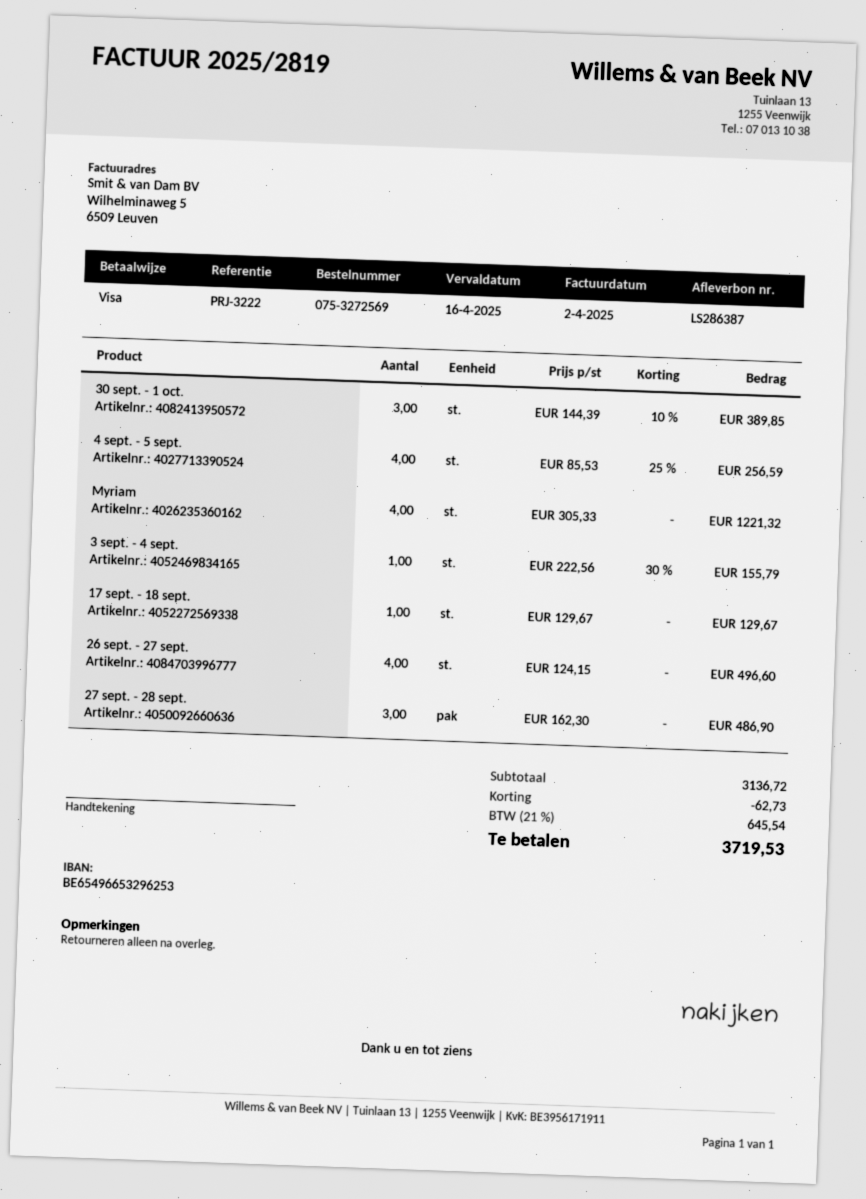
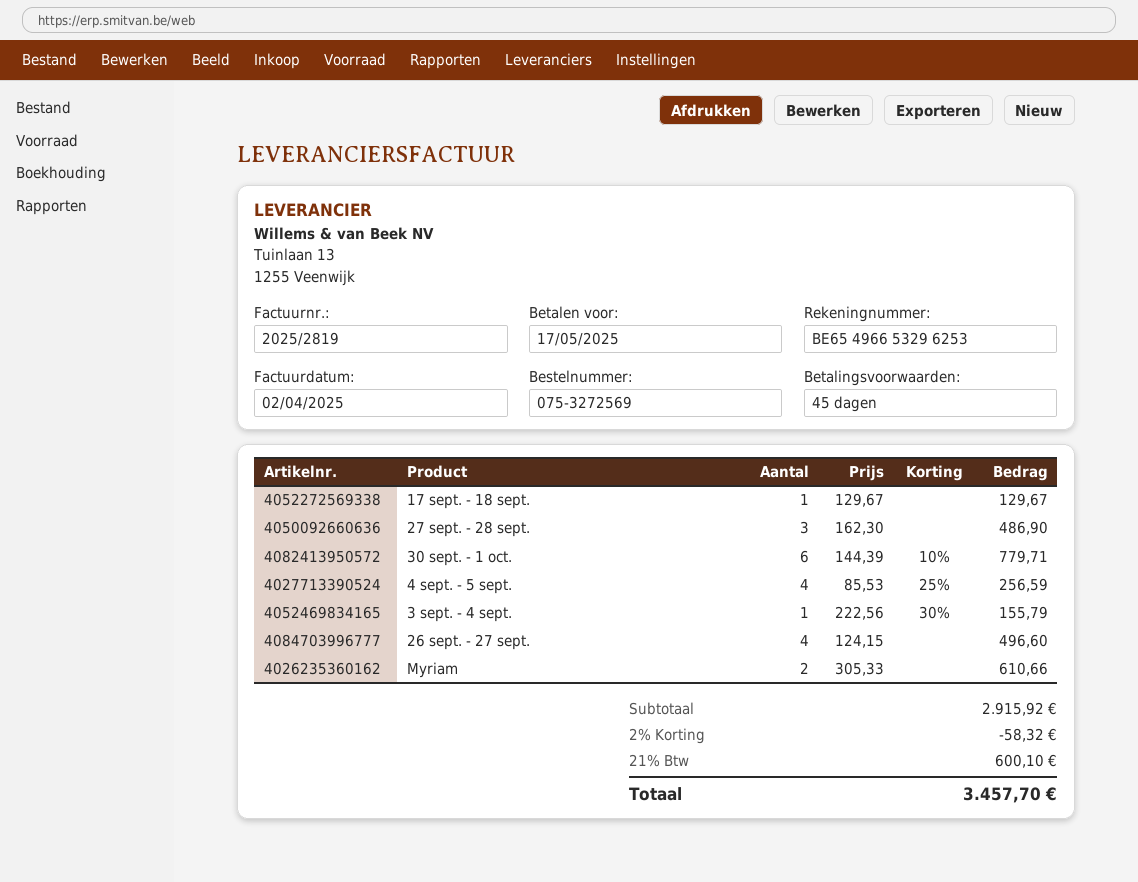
due date: 2025-04-16 -> 2025-05-17
30 sept. - 1 oct.: 3 x 144.39 - 10% = 389.85 -> 6 x 144.39 - 10% = 779.71
Myriam: 4 x 305.33 = 1221.32 -> 2 x 305.33 = 610.66
subtotal: 3136.72 -> 2915.92
discount: 62.73 -> 58.32
tax: 21% = 645.54 -> 21% = 600.10
total: 3719.53 -> 3457.70

